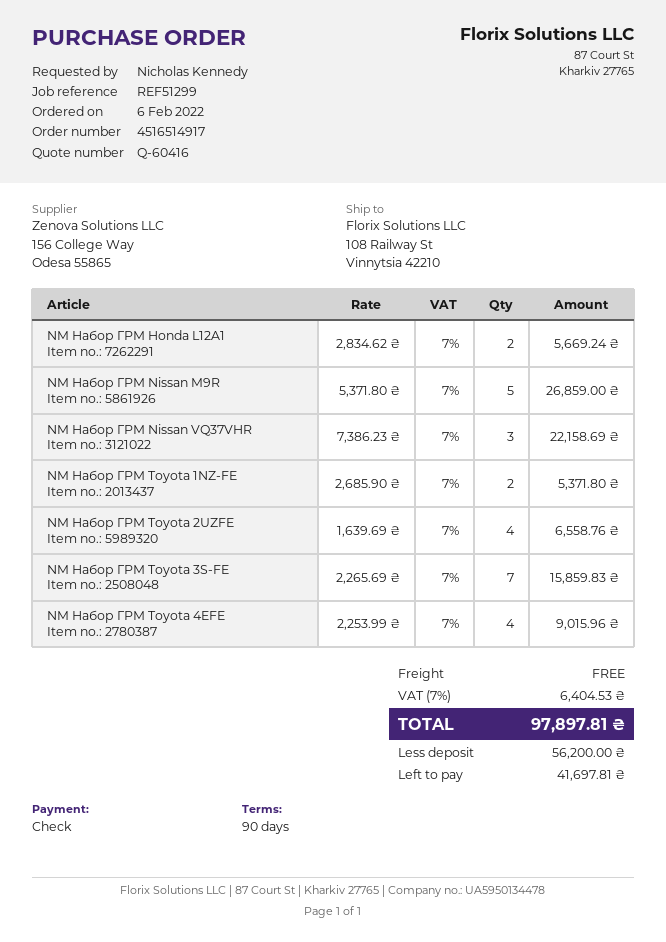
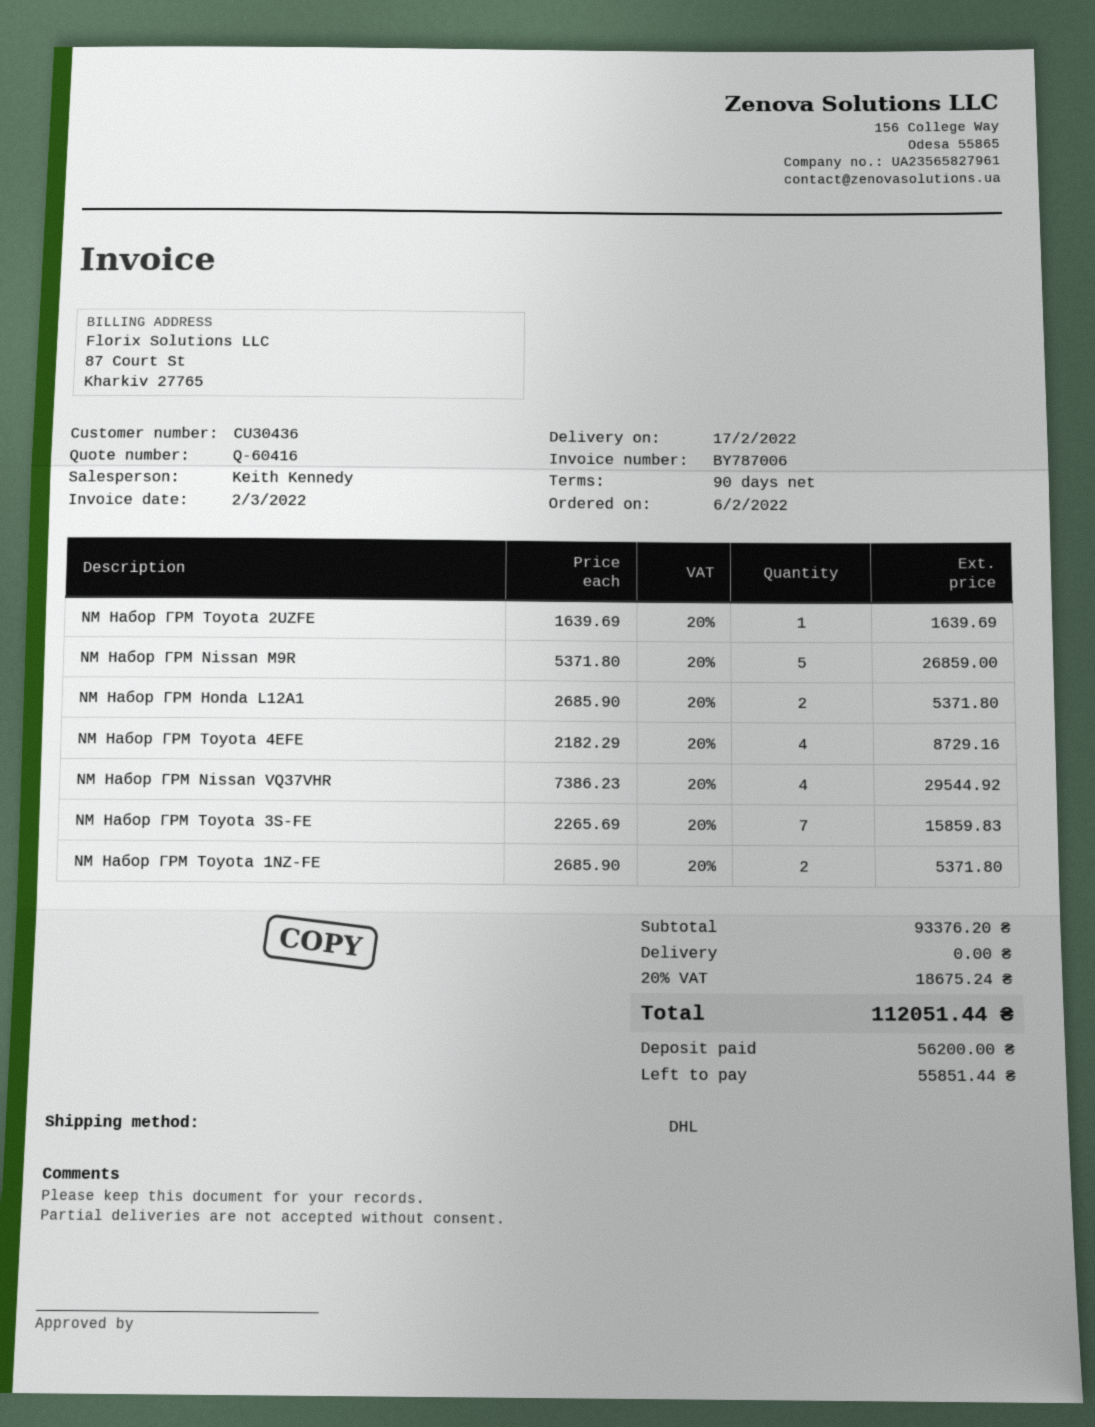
NM Набор ГРМ Honda L12A1: 2 x 2834.62 = 5669.24 -> 2 x 2685.90 = 5371.80
NM Набор ГРМ Nissan VQ37VHR: 3 x 7386.23 = 22158.69 -> 4 x 7386.23 = 29544.92
NM Набор ГРМ Toyota 2UZFE: 4 x 1639.69 = 6558.76 -> 1 x 1639.69 = 1639.69
NM Набор ГРМ Toyota 4EFE: 4 x 2253.99 = 9015.96 -> 4 x 2182.29 = 8729.16
tax: 7% = 6404.53 -> 20% = 18675.24
total: 97897.81 -> 112051.44
balance: 41697.81 -> 55851.44

